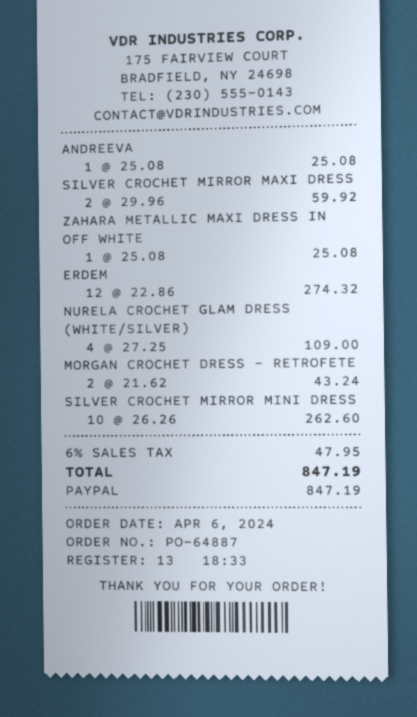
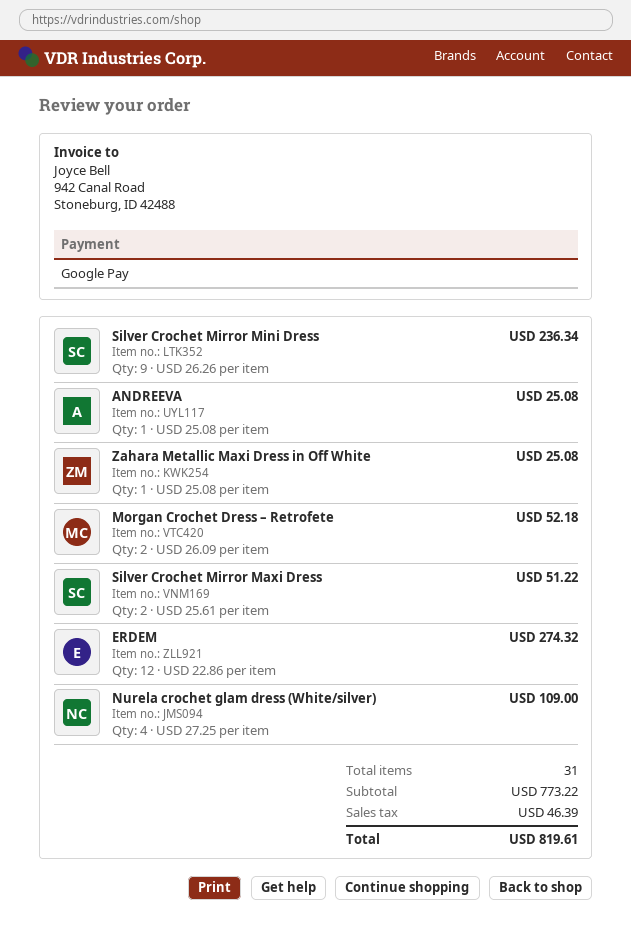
payment method: PayPal -> Google Pay
SILVER CROCHET MIRROR MAXI DRESS: 2 x 29.96 = 59.92 -> 2 x 25.61 = 51.22
MORGAN CROCHET DRESS – RETROFETE: 2 x 21.62 = 43.24 -> 2 x 26.09 = 52.18
SILVER CROCHET MIRROR MINI DRESS: 10 x 26.26 = 262.60 -> 9 x 26.26 = 236.34
tax: 47.95 -> 46.39
total: 847.19 -> 819.61

